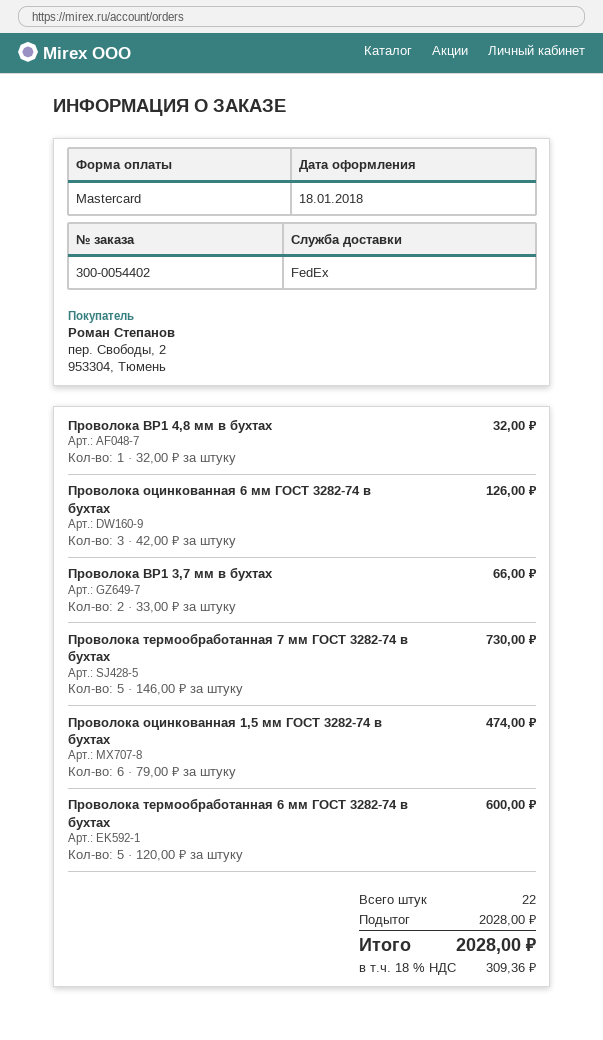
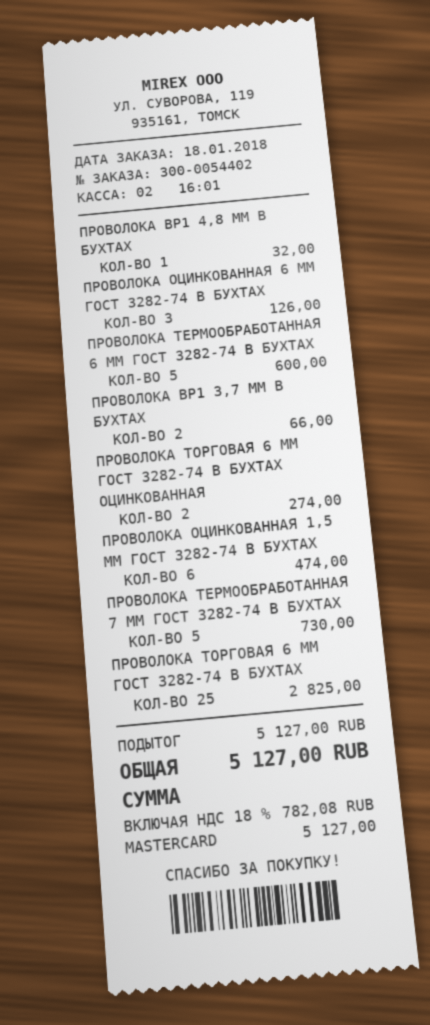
ПРОВОЛОКА ТОРГОВАЯ 6 ММ ГОСТ 3282-74 В БУХТАХ ОЦИНКОВАННАЯ: none -> 2 for 274.00
ПРОВОЛОКА ТОРГОВАЯ 6 ММ ГОСТ 3282-74 В БУХТАХ: none -> 25 for 2825.00
subtotal: 2028.00 -> 5127.00
tax: 18% = 309.36 -> 18% = 782.08
total: 2028.00 -> 5127.00

